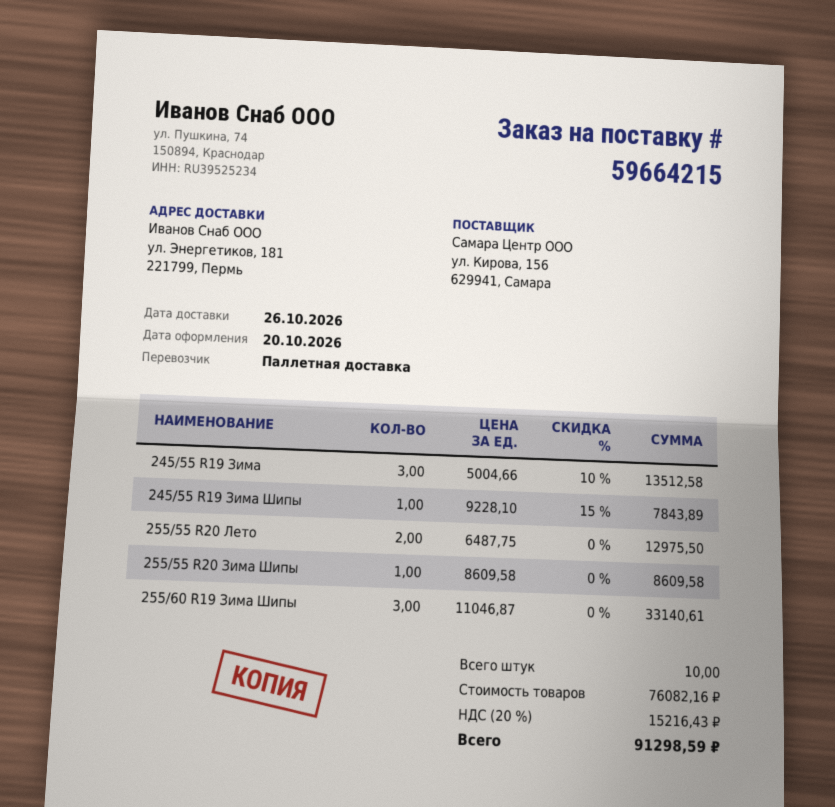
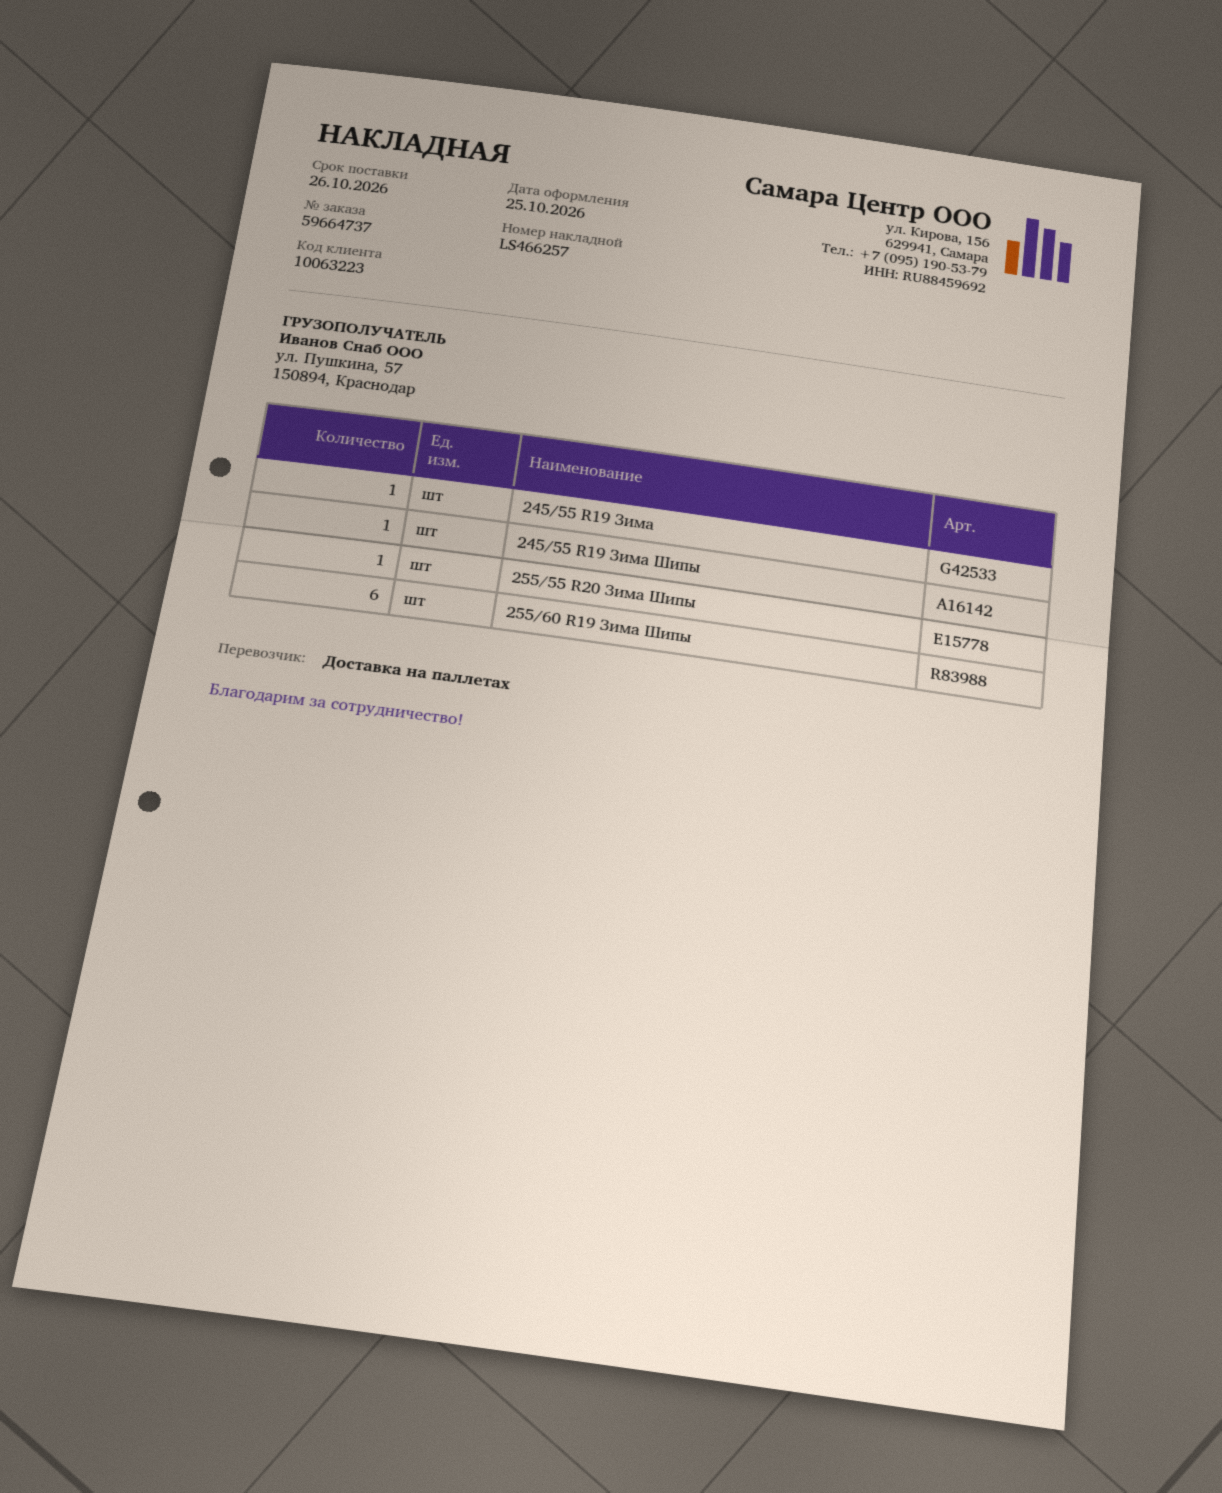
order number: 59664215 -> 59664737
order date: 2026-10-20 -> 2026-10-25
ship to: ул. Энергетиков, 181, 221799, Пермь -> ул. Пушкина, 57, 150894, Краснодар
245/55 R19 Зима: 3 -> 1
255/55 R20 Лето: 2 -> none
255/60 R19 Зима Шипы: 3 -> 6

